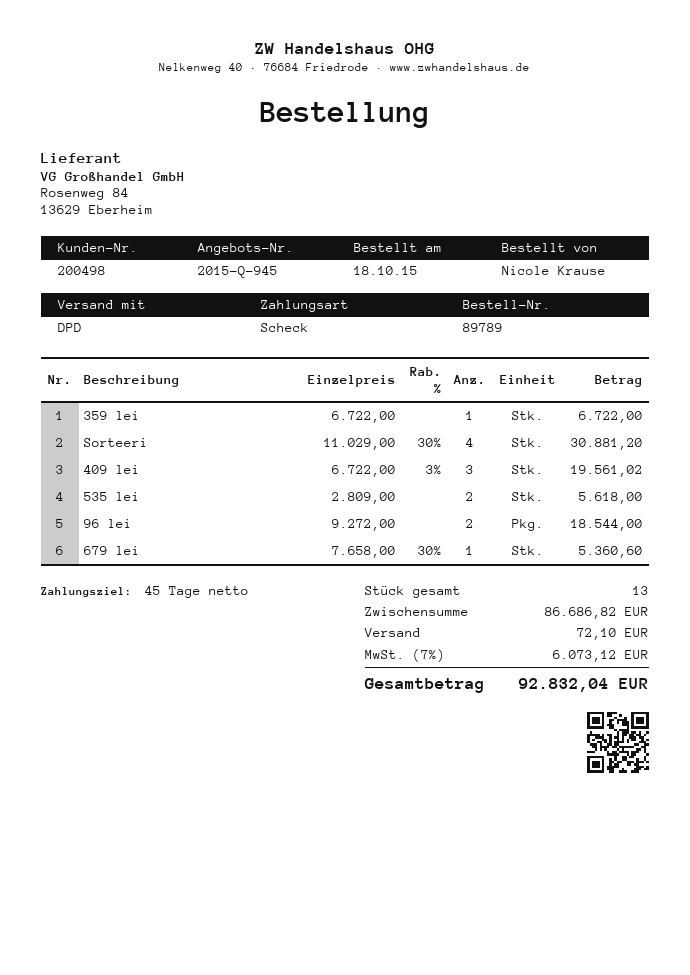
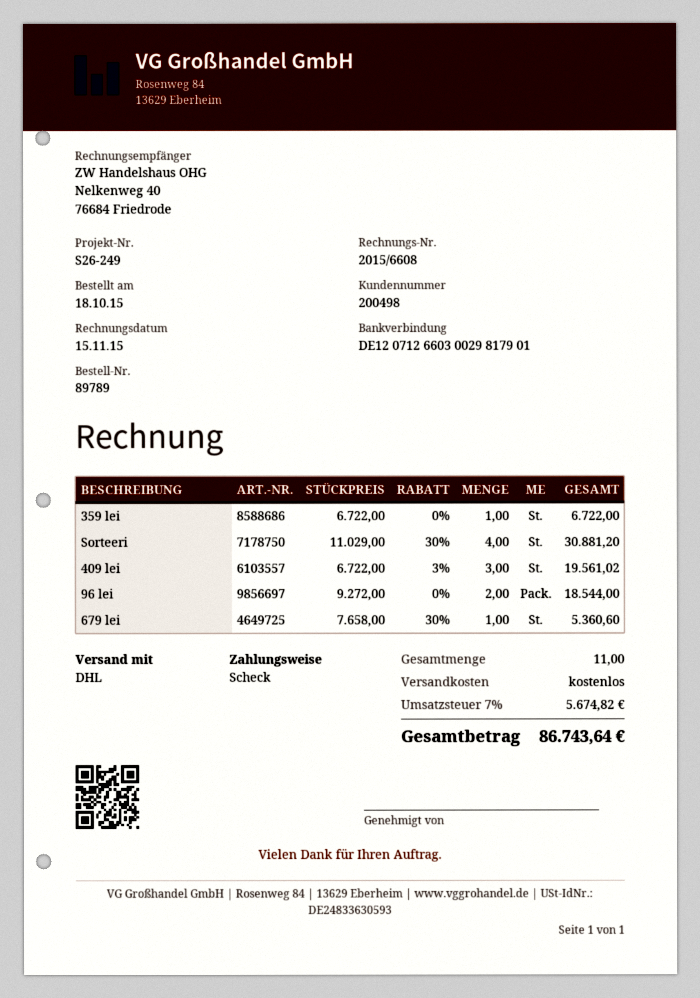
shipping method: DPD -> DHL
535 lei: 2 x 2809.00 = 5618.00 -> none
total quantity: 13 -> 11
shipping: 72.10 -> 0.00
tax: 7% = 6073.12 -> 7% = 5674.82
total: 92832.04 -> 86743.64

